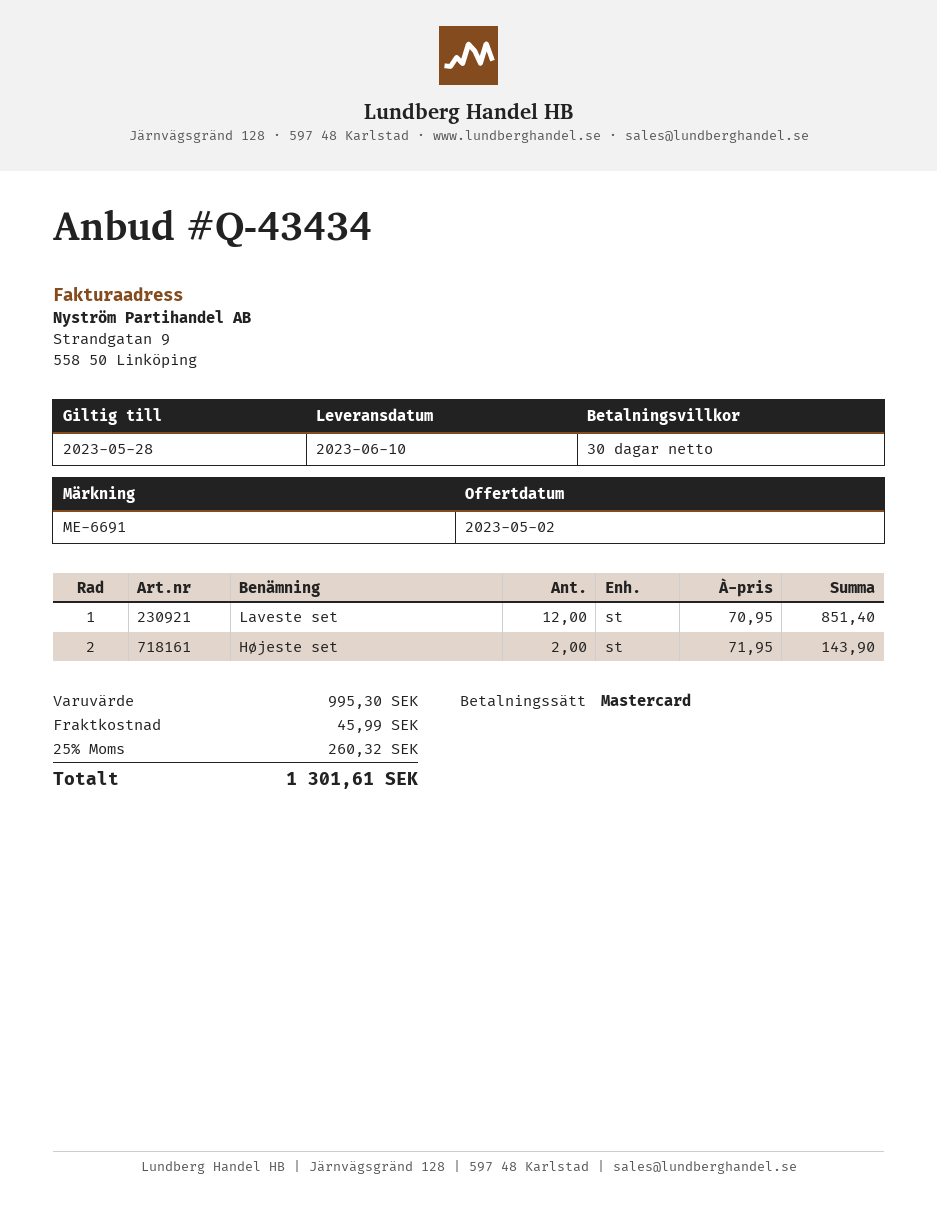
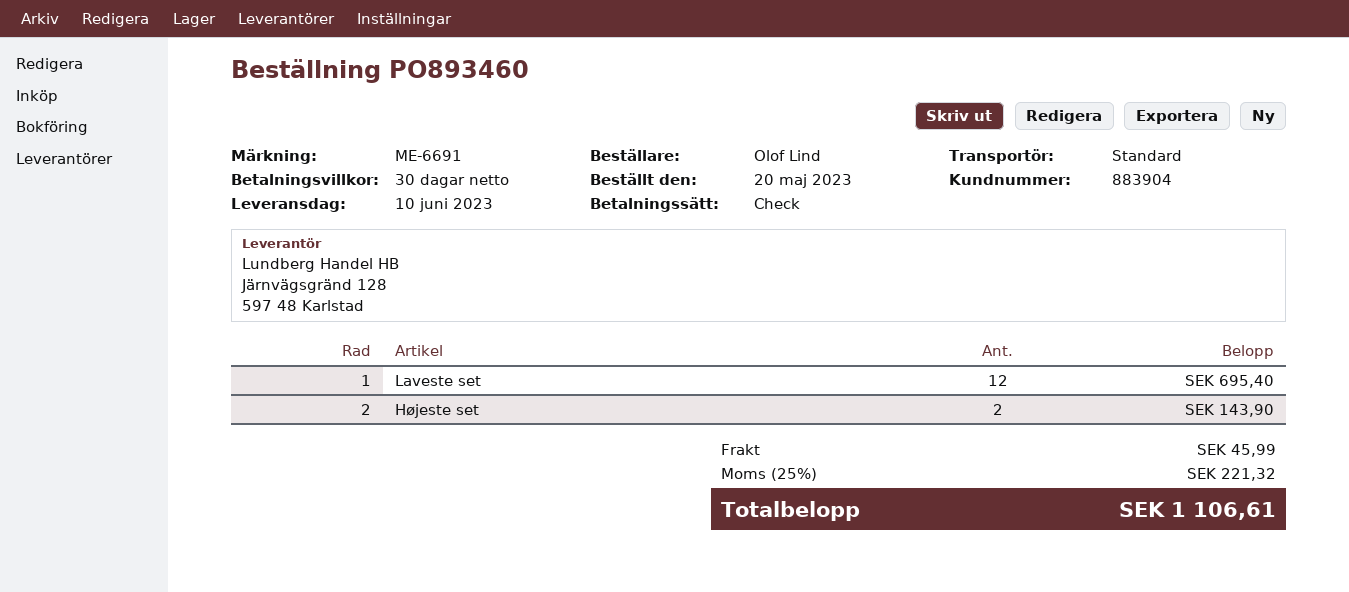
payment method: Mastercard -> cheque
Laveste set: 12 for 851.40 -> 12 for 695.40
tax: 25% = 260.32 -> 25% = 221.32
total: 1301.61 -> 1106.61

